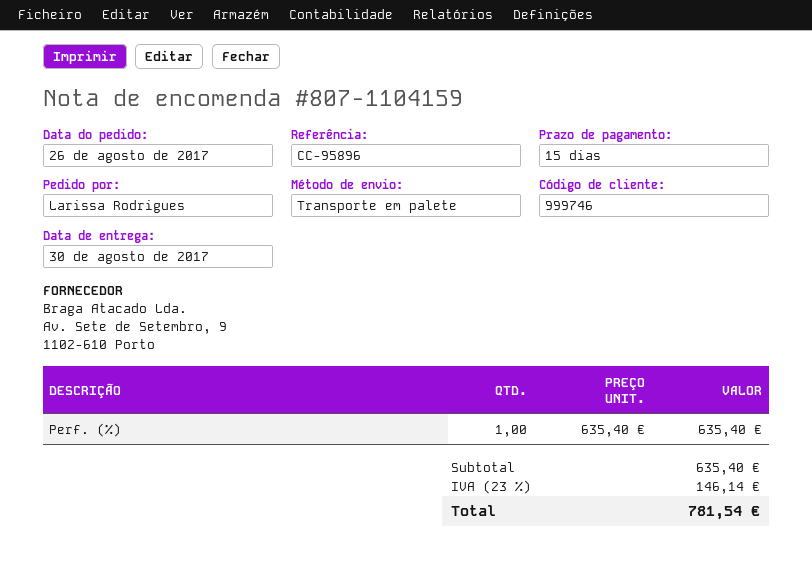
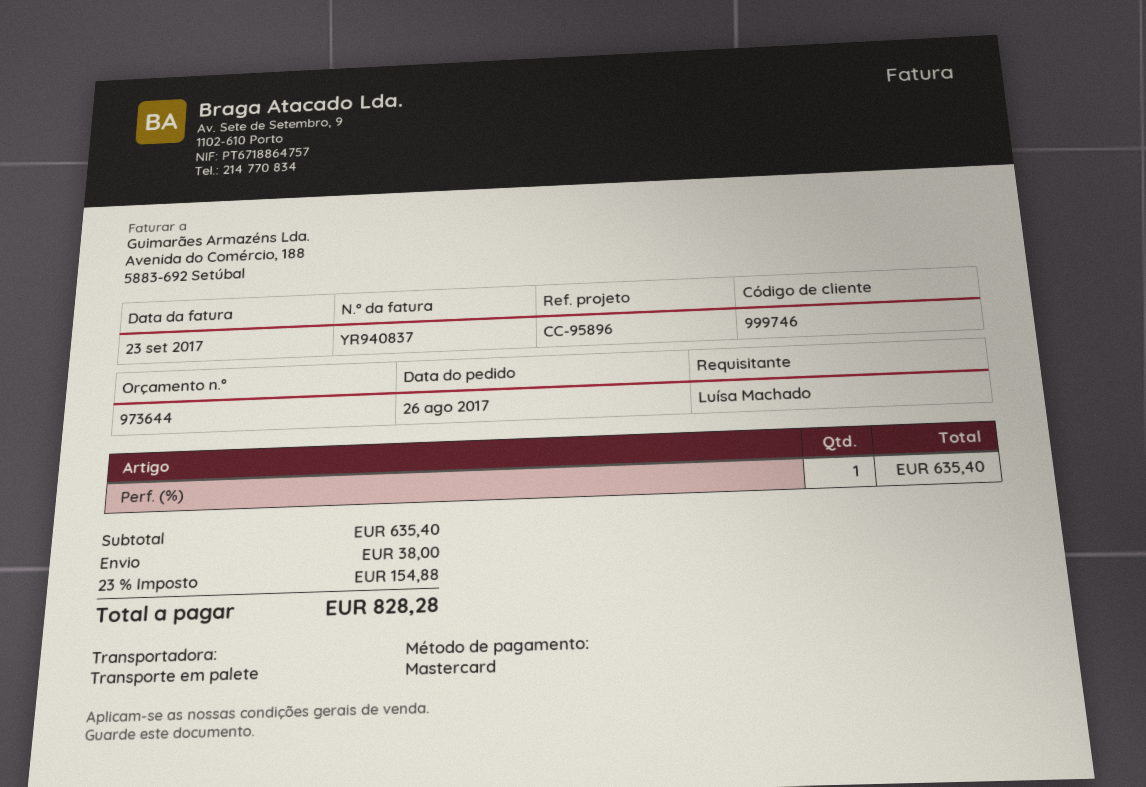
ordered by: Larissa Rodrigues -> Luísa Machado
shipping: none -> 38.00
tax: 23% = 146.14 -> 23% = 154.88
total: 781.54 -> 828.28

